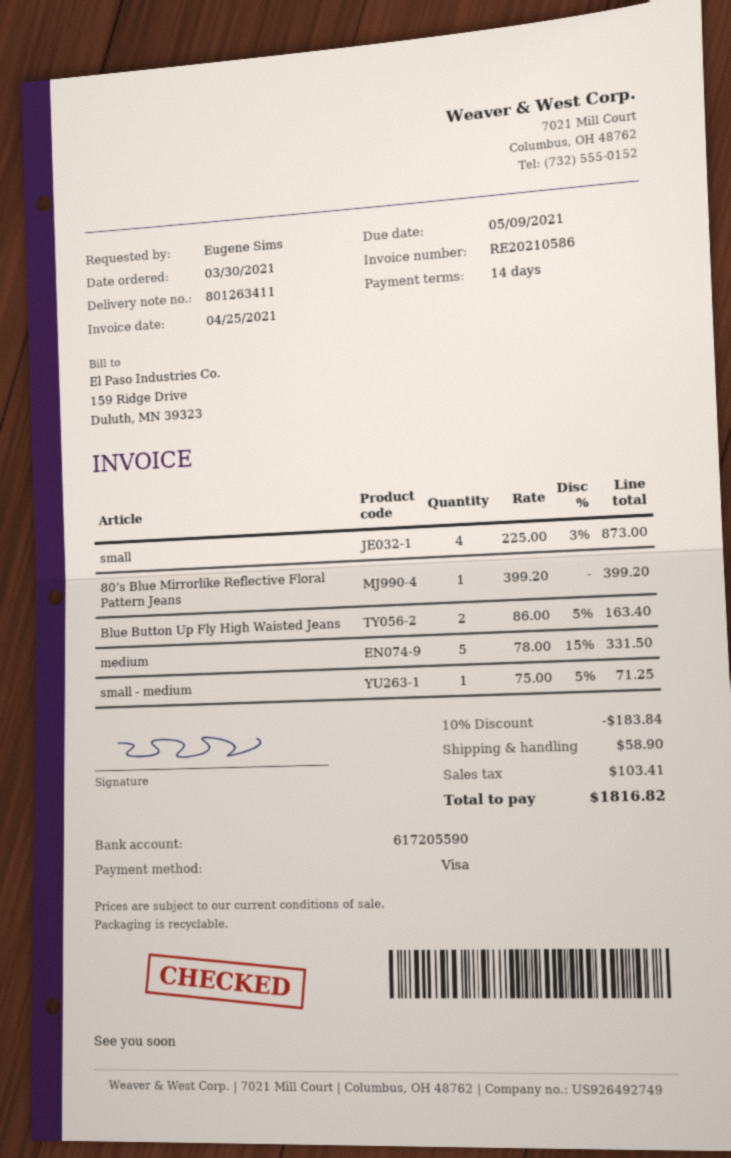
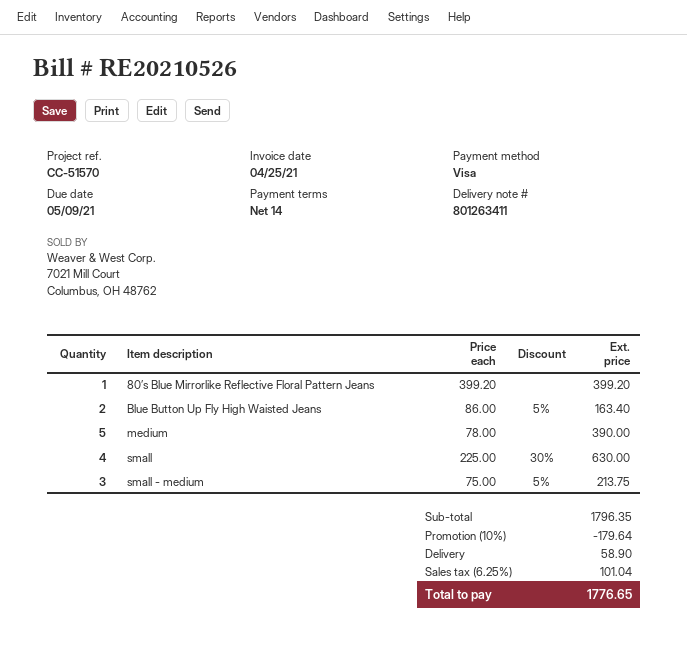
invoice number: RE20210586 -> RE20210526
small: 4 x 225.00 - 3% = 873.00 -> 4 x 225.00 - 30% = 630.00
medium: 5 x 78.00 - 15% = 331.50 -> 5 x 78.00 = 390.00
small - medium: 1 x 75.00 - 5% = 71.25 -> 3 x 75.00 - 5% = 213.75
discount: 10% = 183.84 -> 10% = 179.64
tax: 103.41 -> 101.04
total: 1816.82 -> 1776.65

